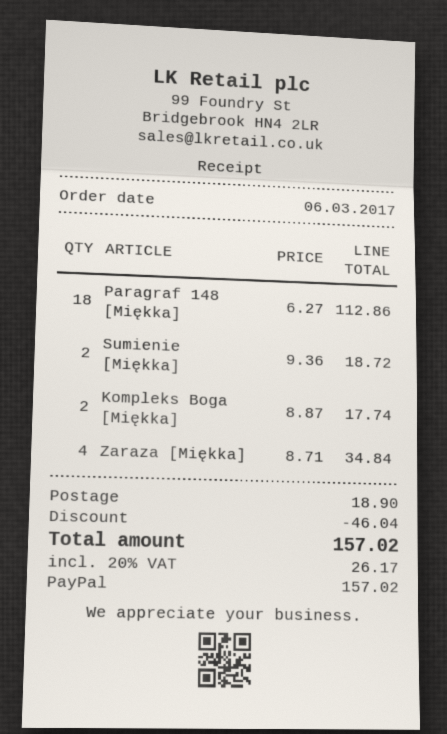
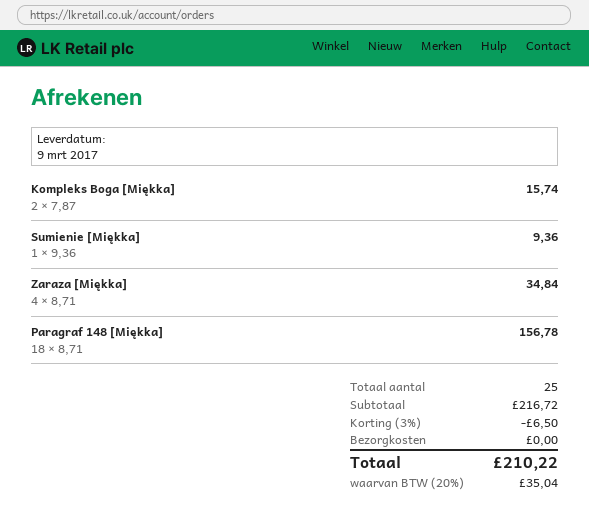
Paragraf 148 [Miękka]: 18 x 6.27 = 112.86 -> 18 x 8.71 = 156.78
Sumienie [Miękka]: 2 x 9.36 = 18.72 -> 1 x 9.36 = 9.36
Kompleks Boga [Miękka]: 2 x 8.87 = 17.74 -> 2 x 7.87 = 15.74
discount: 46.04 -> 6.50
shipping: 18.90 -> 0.00
tax: 20% = 26.17 -> 20% = 35.04
total: 157.02 -> 210.22

